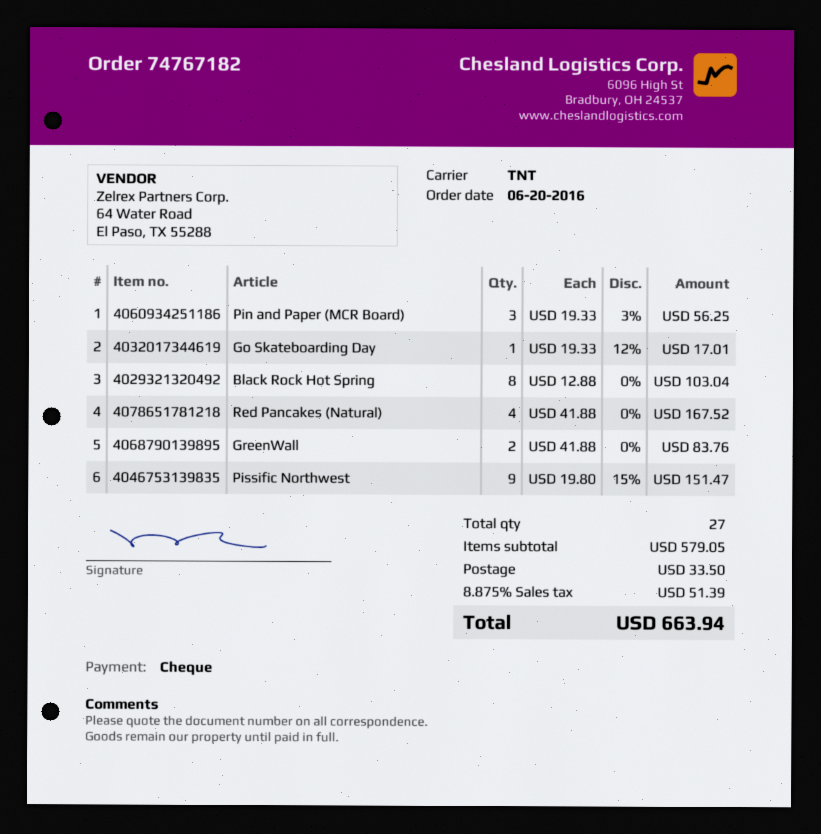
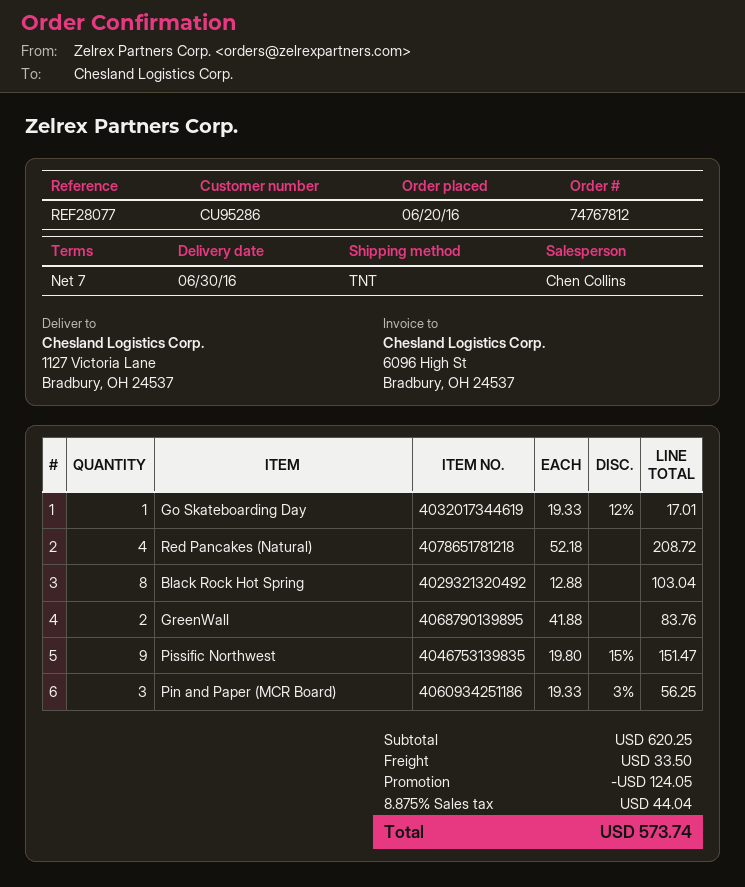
order number: 74767182 -> 74767812
Red Pancakes (Natural): 4 x 41.88 = 167.52 -> 4 x 52.18 = 208.72
subtotal: 579.05 -> 620.25
discount: none -> 124.05
tax: 8.875% = 51.39 -> 8.875% = 44.04
total: 663.94 -> 573.74

